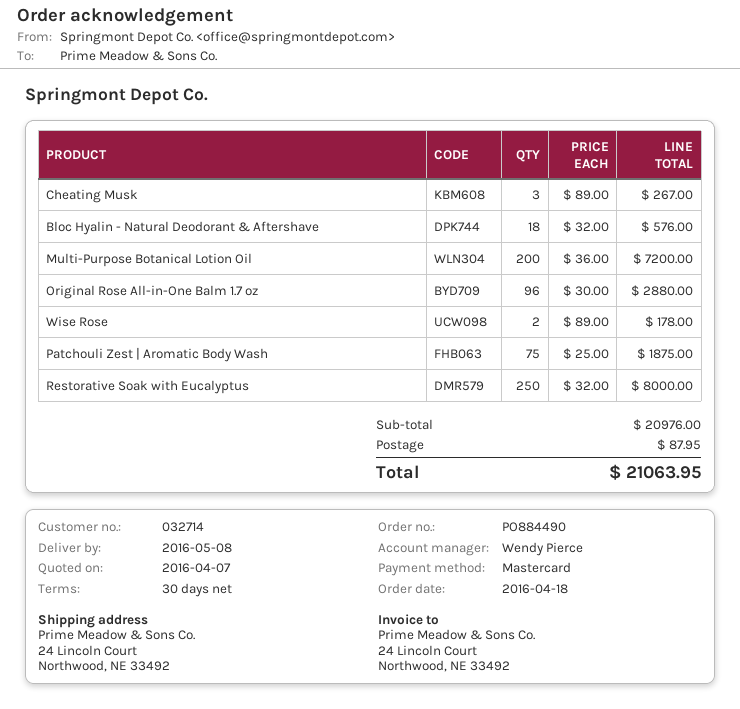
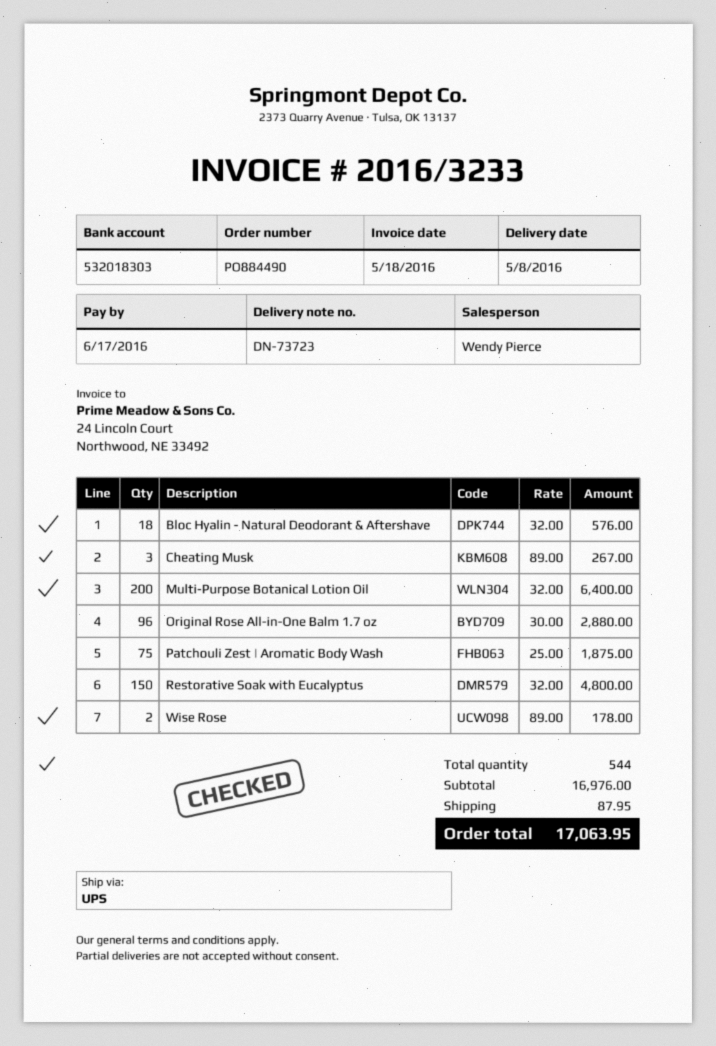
Multi-Purpose Botanical Lotion Oil: 200 x 36.00 = 7200.00 -> 200 x 32.00 = 6400.00
Restorative Soak with Eucalyptus: 250 x 32.00 = 8000.00 -> 150 x 32.00 = 4800.00
subtotal: 20976.00 -> 16976.00
total: 21063.95 -> 17063.95

